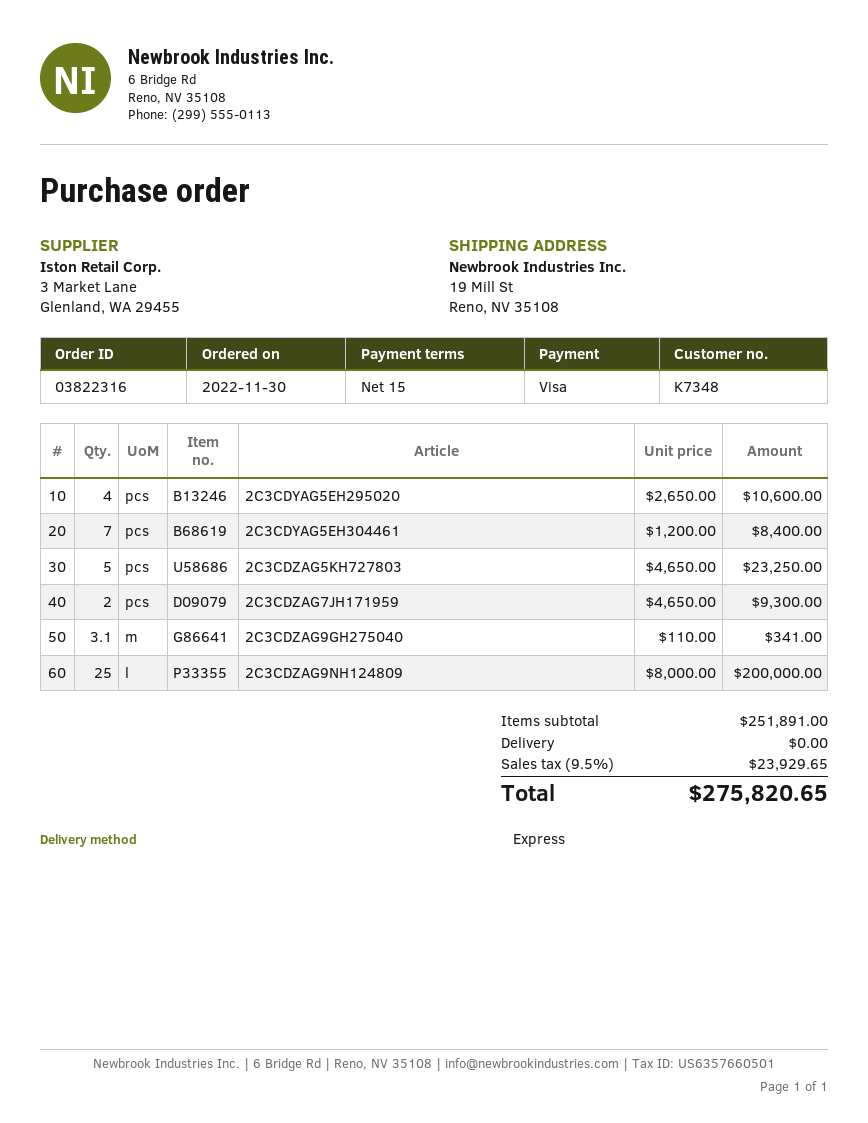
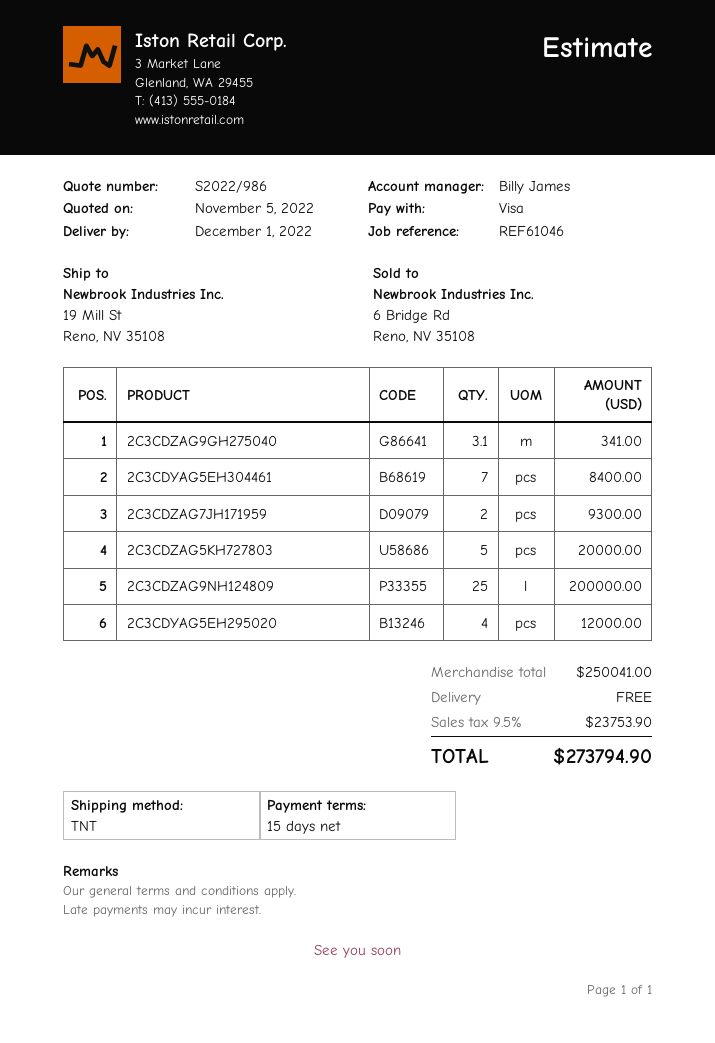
shipping method: express -> TNT
2C3CDYAG5EH295020: 4 for 10600.00 -> 4 for 12000.00
2C3CDZAG5KH727803: 5 for 23250.00 -> 5 for 20000.00
subtotal: 251891.00 -> 250041.00
tax: 9.5% = 23929.65 -> 9.5% = 23753.90
total: 275820.65 -> 273794.90

